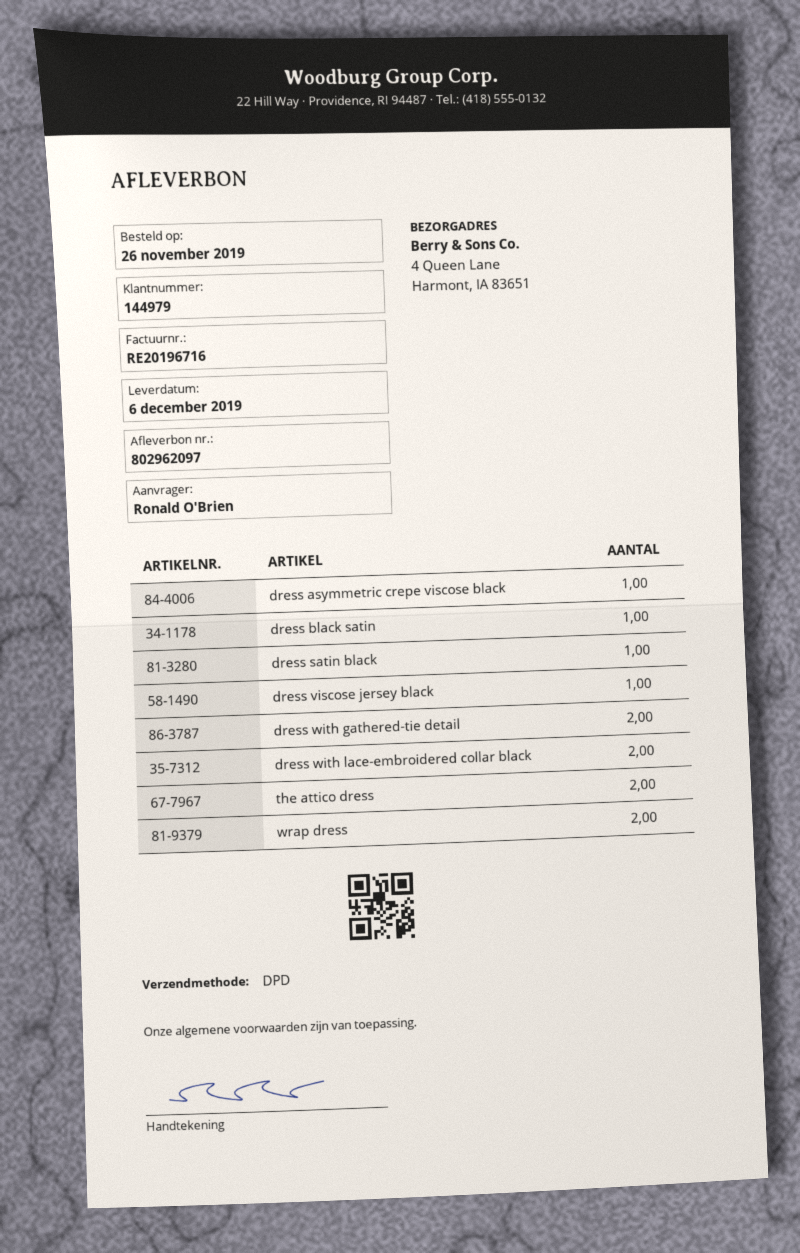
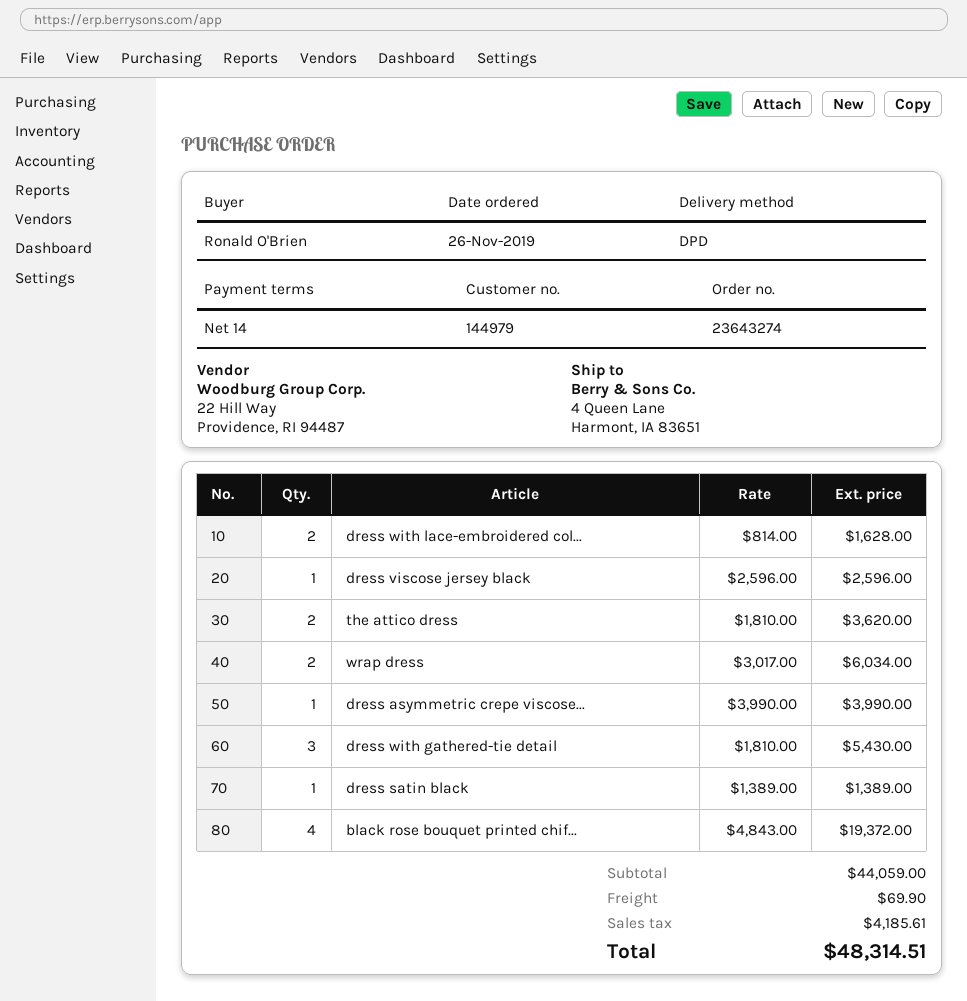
dress black satin: 1 -> none
dress with gathered-tie detail: 2 -> 3
black rose bouquet printed chif...: none -> 4

